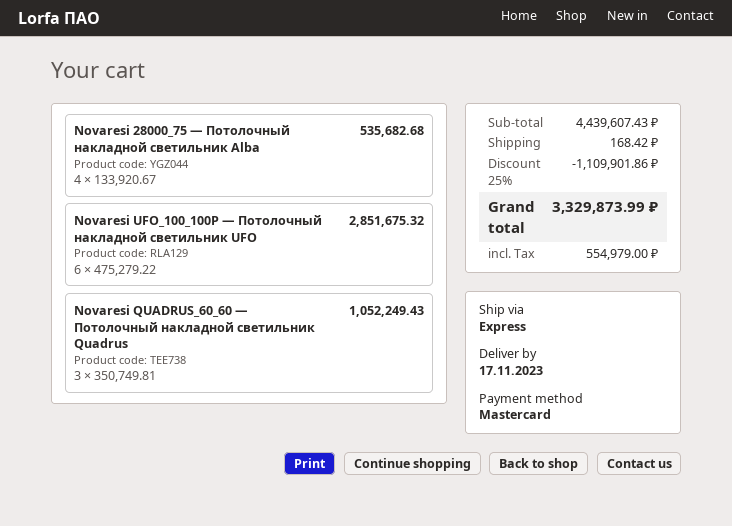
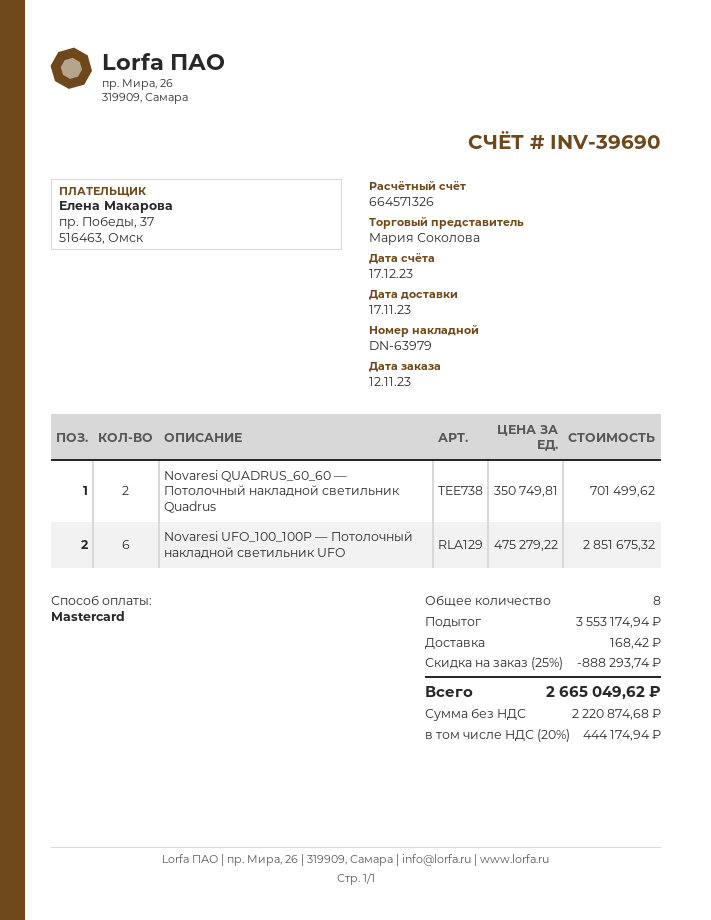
Novaresi 28000_75 — Потолочный накладной светильник Alba: 4 x 133920.67 = 535682.68 -> none
Novaresi QUADRUS_60_60 — Потолочный накладной светильник Quadrus: 3 x 350749.81 = 1052249.43 -> 2 x 350749.81 = 701499.62
subtotal: 4439607.43 -> 3553174.94
discount: 25% = 1109901.86 -> 25% = 888293.74
tax: 554979.00 -> 444174.94
total: 3329873.99 -> 2665049.62

